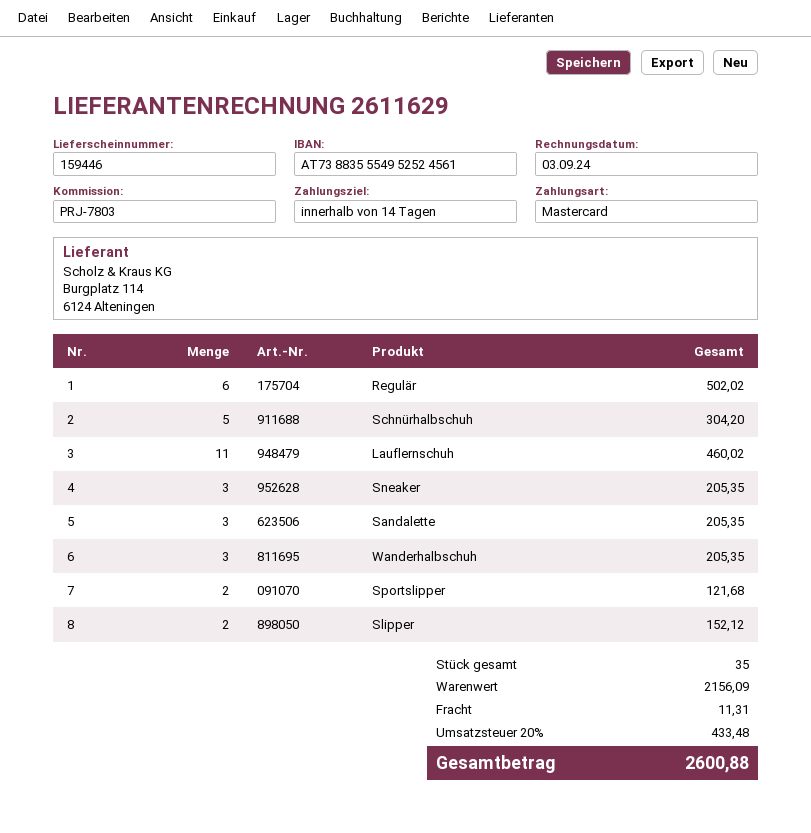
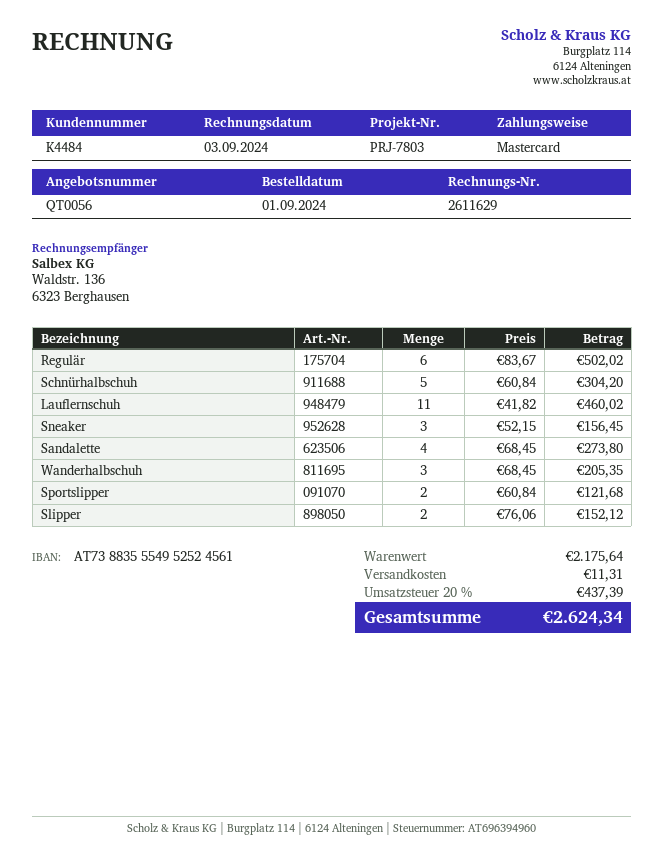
Sneaker: 3 for 205.35 -> 3 for 156.45
Sandalette: 3 for 205.35 -> 4 for 273.80
subtotal: 2156.09 -> 2175.64
tax: 20% = 433.48 -> 20% = 437.39
total: 2600.88 -> 2624.34

